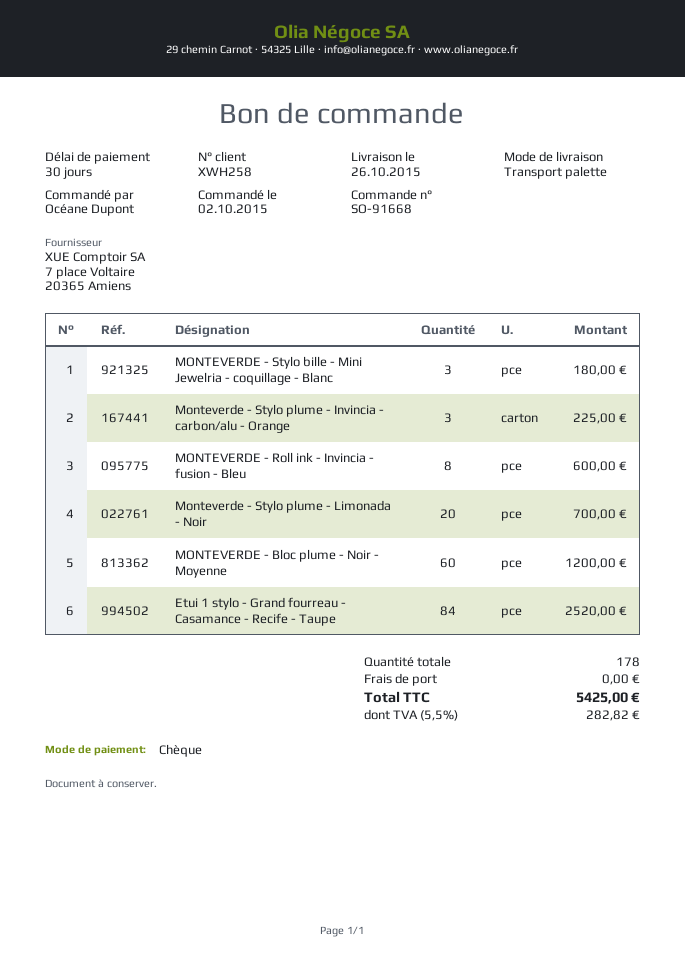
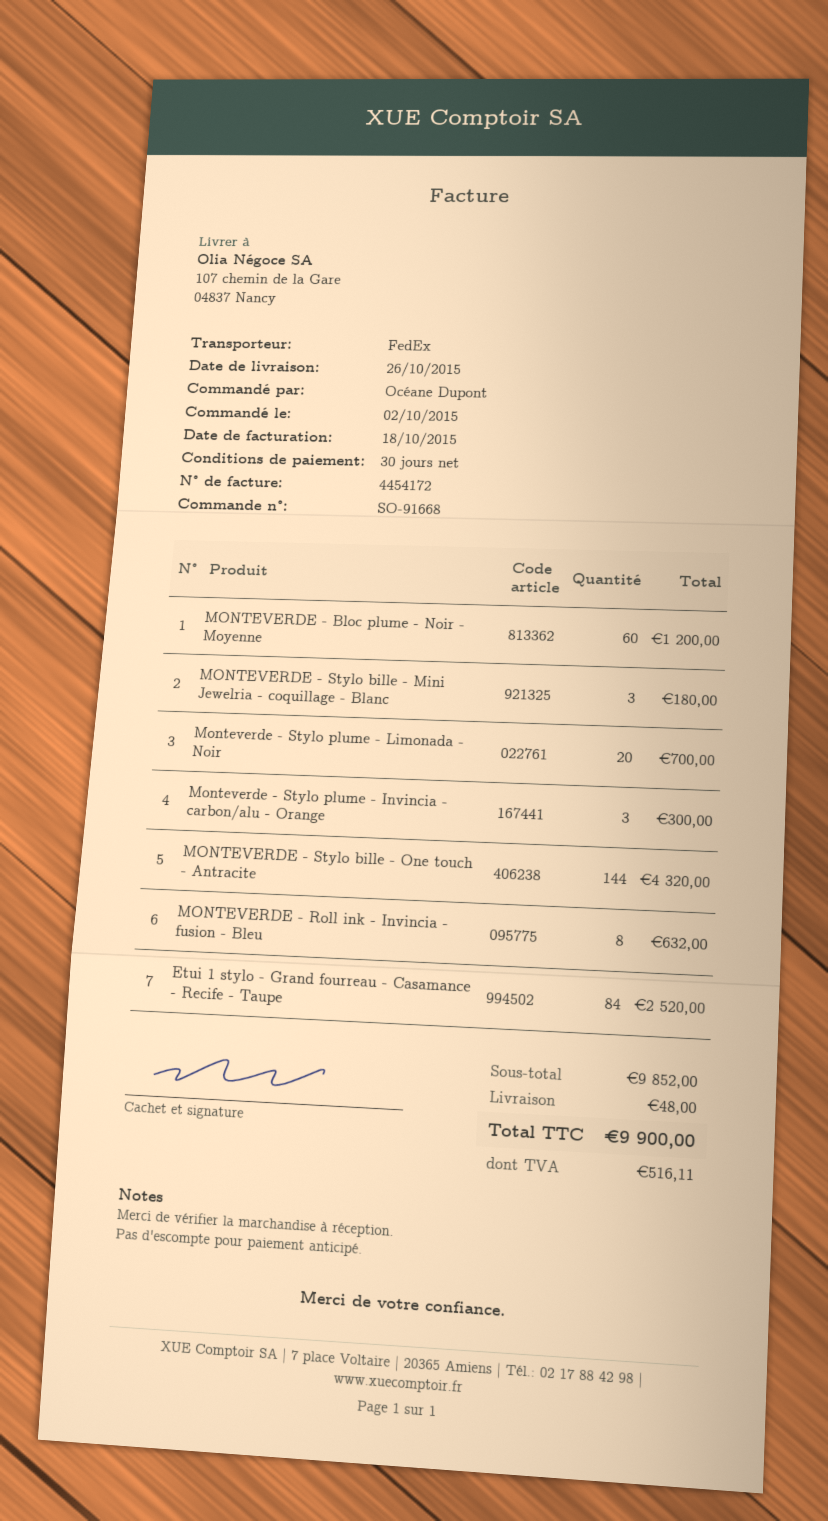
shipping method: pallet freight -> FedEx
Monteverde - Stylo plume - Invincia - carbon/alu - Orange: 3 for 225.00 -> 3 for 300.00
MONTEVERDE - Roll ink - Invincia - fusion - Bleu: 8 for 600.00 -> 8 for 632.00
MONTEVERDE - Stylo bille - One touch - Antracite: none -> 144 for 4320.00
shipping: 0.00 -> 48.00
tax: 282.82 -> 516.11
total: 5425.00 -> 9900.00

